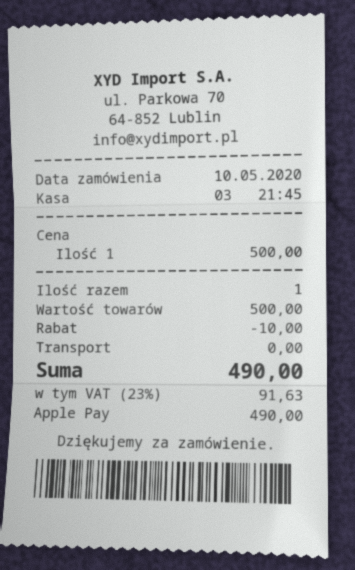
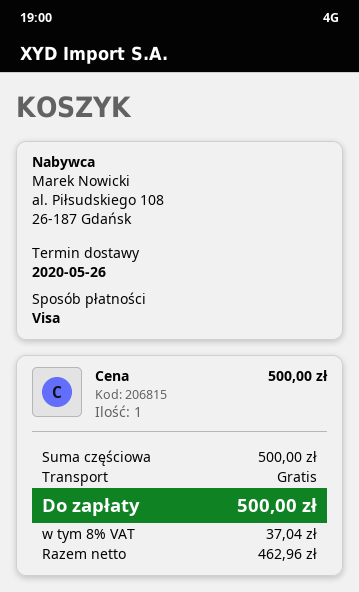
payment method: Apple Pay -> Visa
discount: 10.00 -> none
tax: 23% = 91.63 -> 8% = 37.04
total: 490.00 -> 500.00

